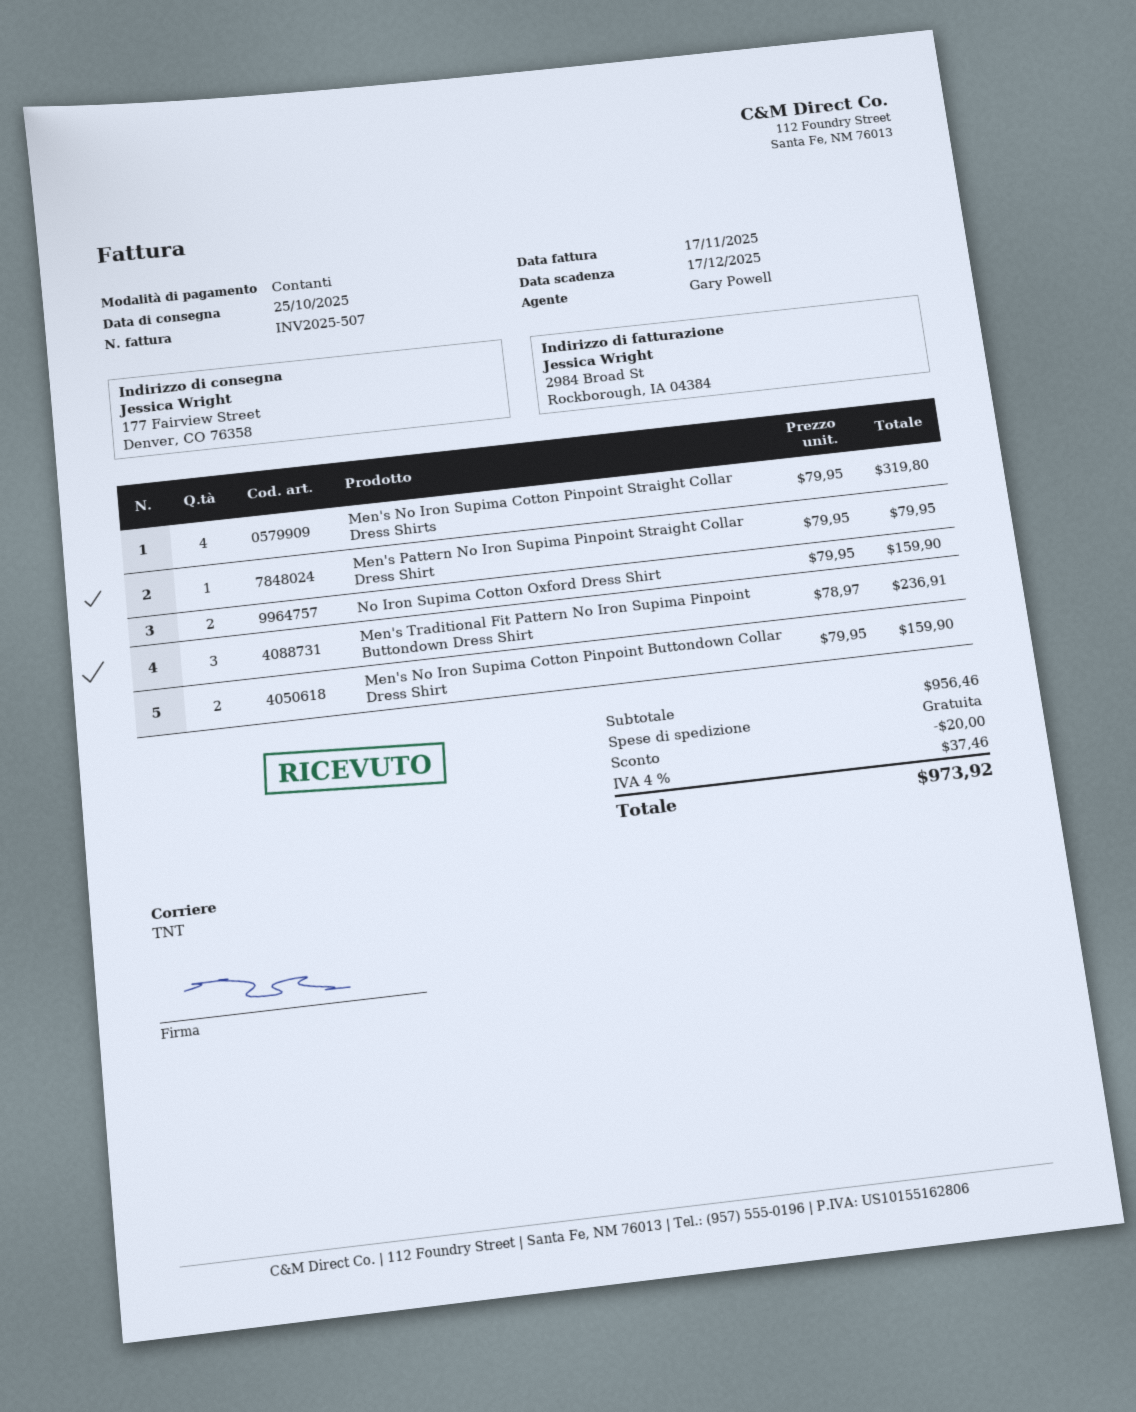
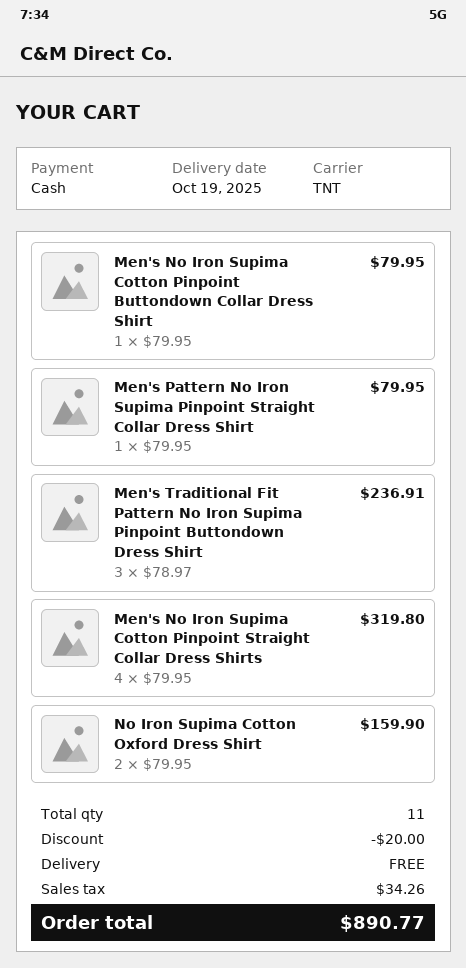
delivery date: 2025-10-25 -> 2025-10-19
Men's No Iron Supima Cotton Pinpoint Buttondown Collar Dress Shirt: 2 x 79.95 = 159.90 -> 1 x 79.95 = 79.95
tax: 37.46 -> 34.26
total: 973.92 -> 890.77

